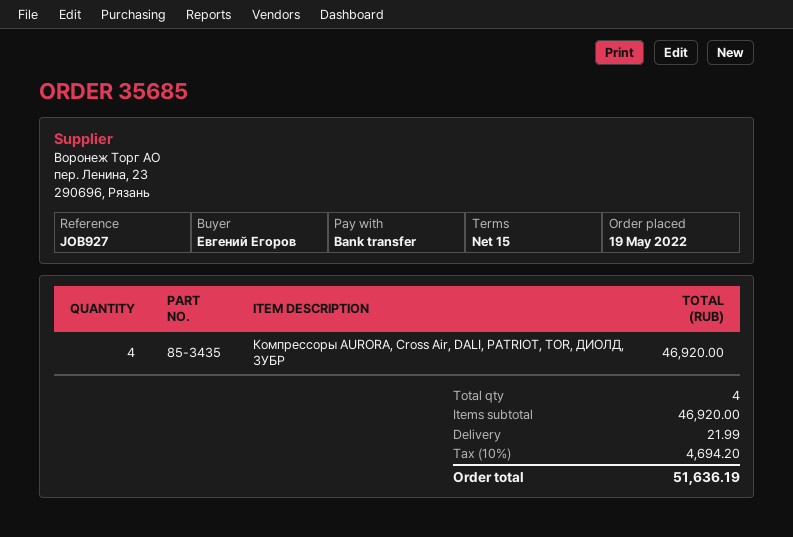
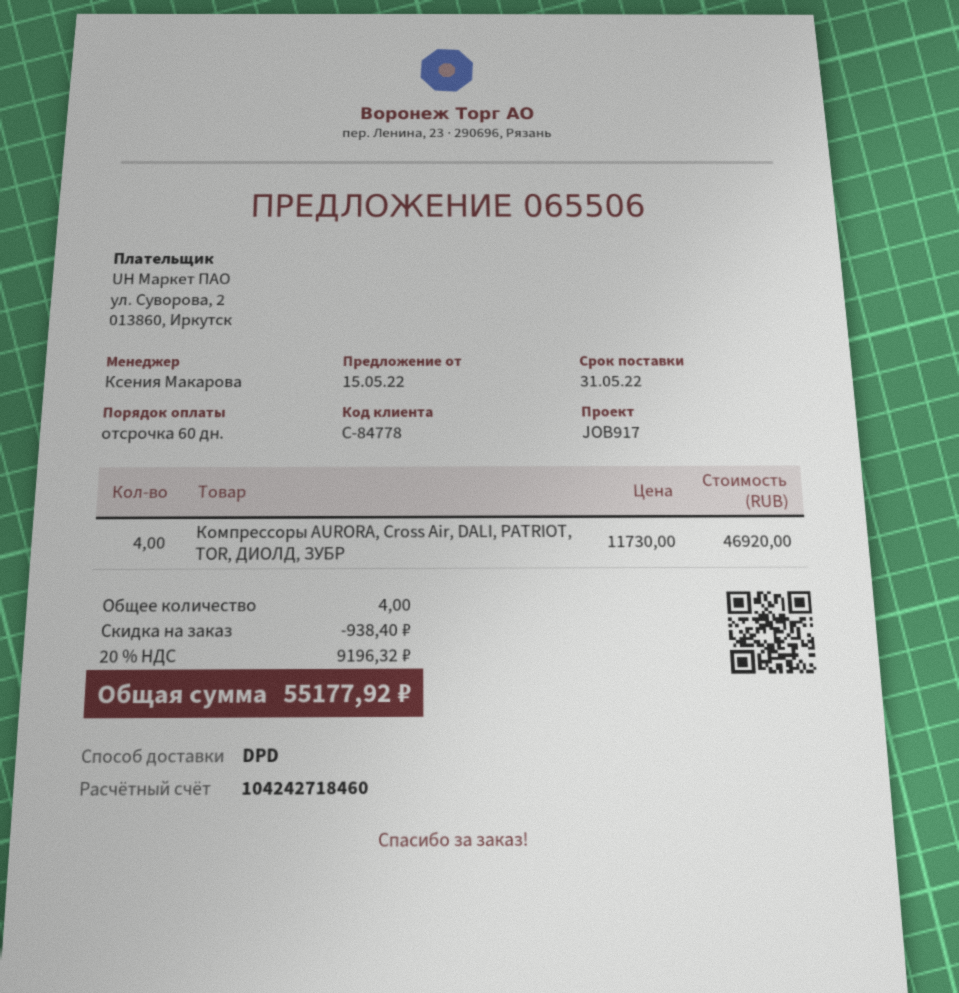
payment terms: 15 days -> 60 days
reference: JOB927 -> JOB917
discount: none -> 938.40
shipping: 21.99 -> none
tax: 10% = 4694.20 -> 20% = 9196.32
total: 51636.19 -> 55177.92

